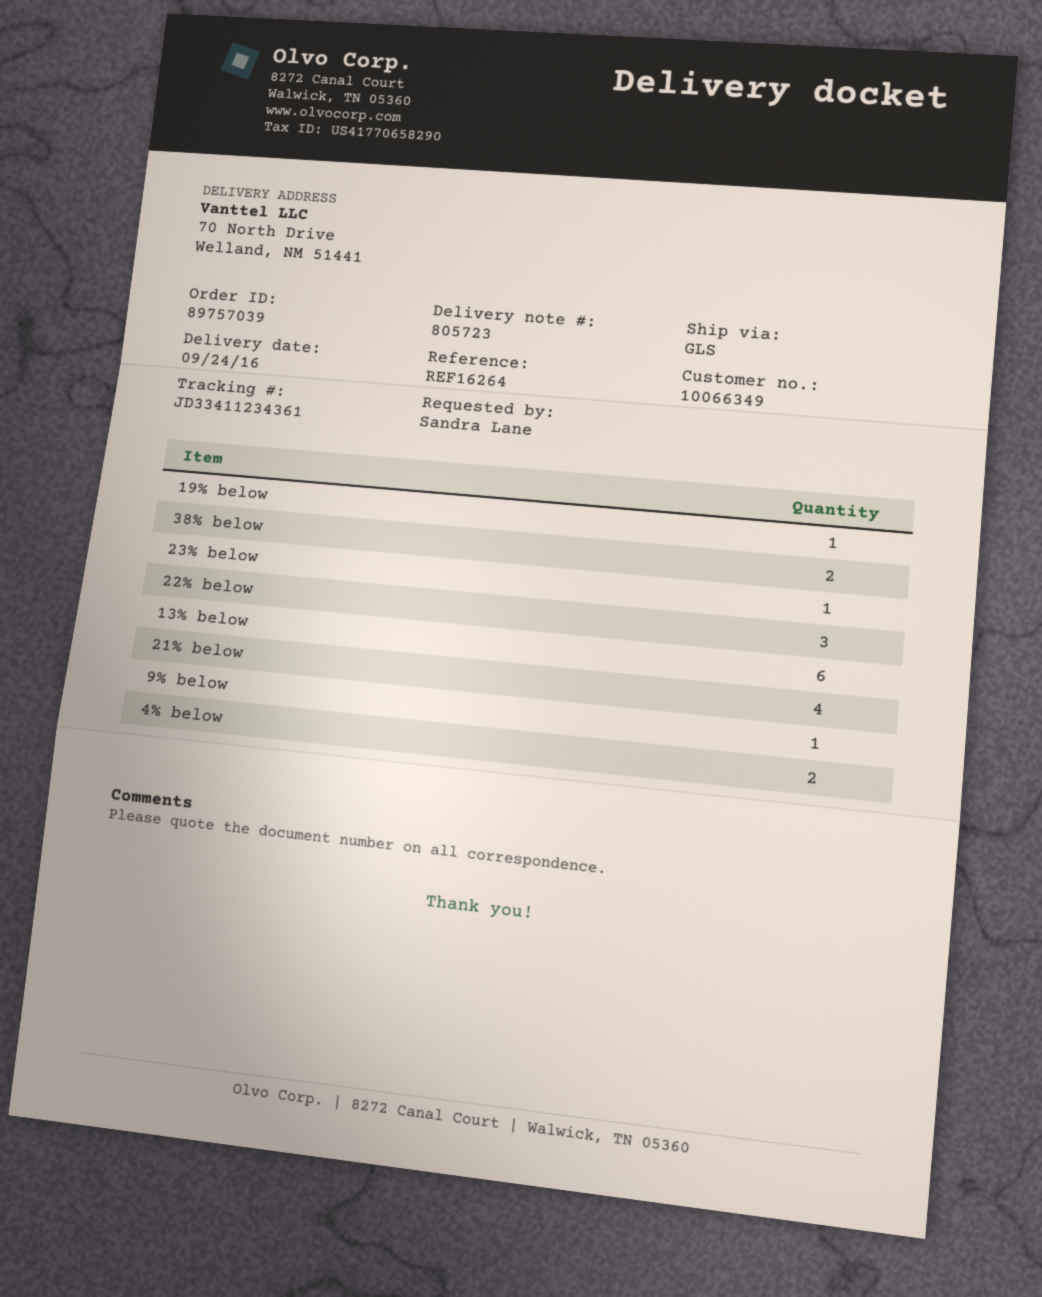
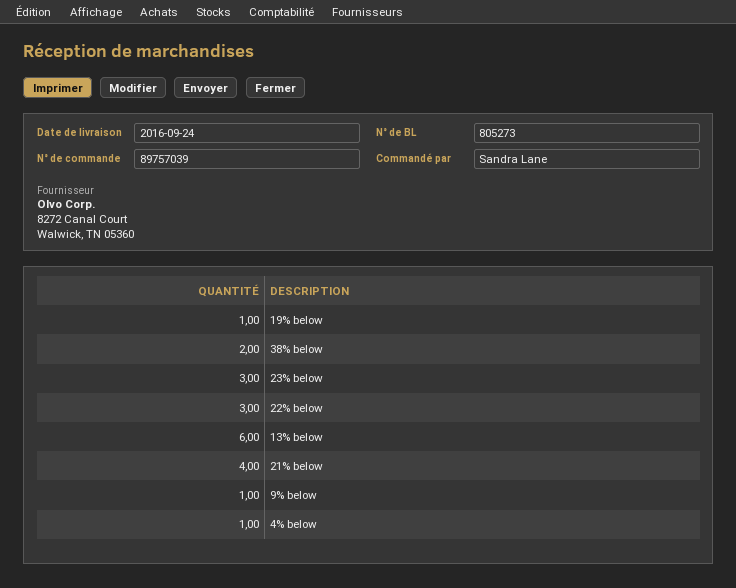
delivery note number: 805723 -> 805273
23% below: 1 -> 3
4% below: 2 -> 1

